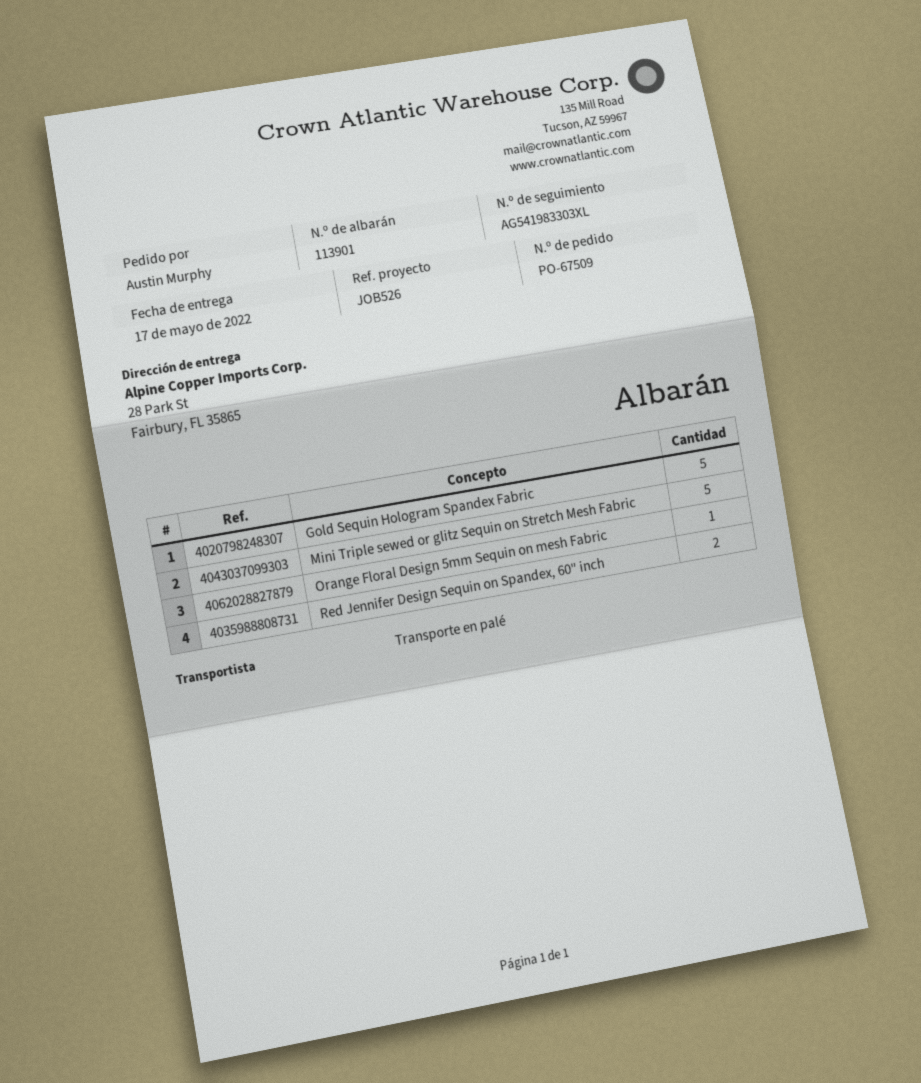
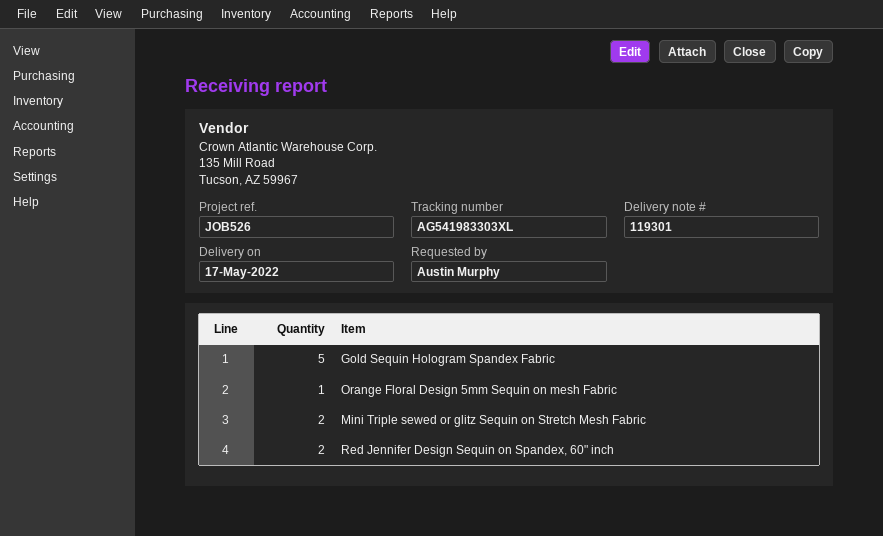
delivery note number: 113901 -> 119301
Mini Triple sewed or glitz Sequin on Stretch Mesh Fabric: 5 -> 2

